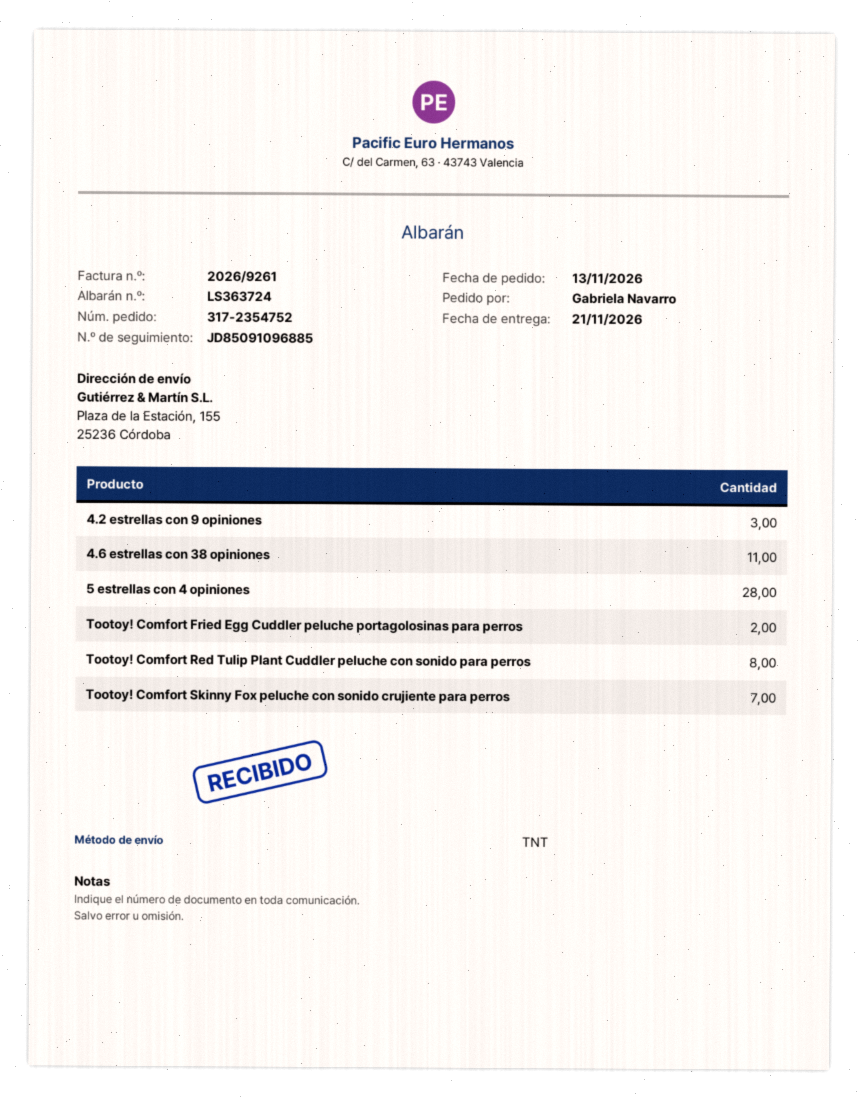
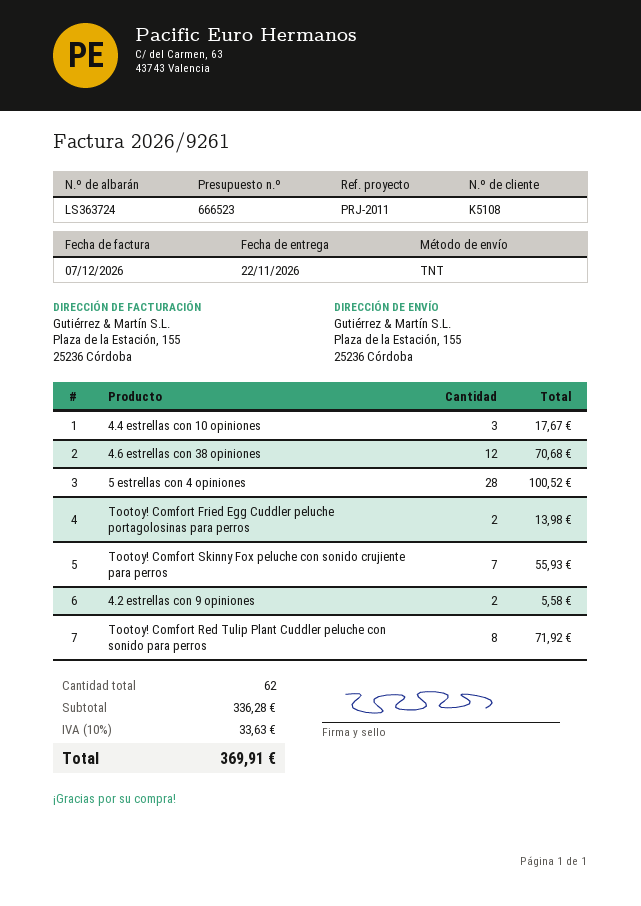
delivery date: 2026-11-21 -> 2026-11-22
4.2 estrellas con 9 opiniones: 3 -> 2
4.6 estrellas con 38 opiniones: 11 -> 12
4.4 estrellas con 10 opiniones: none -> 3

